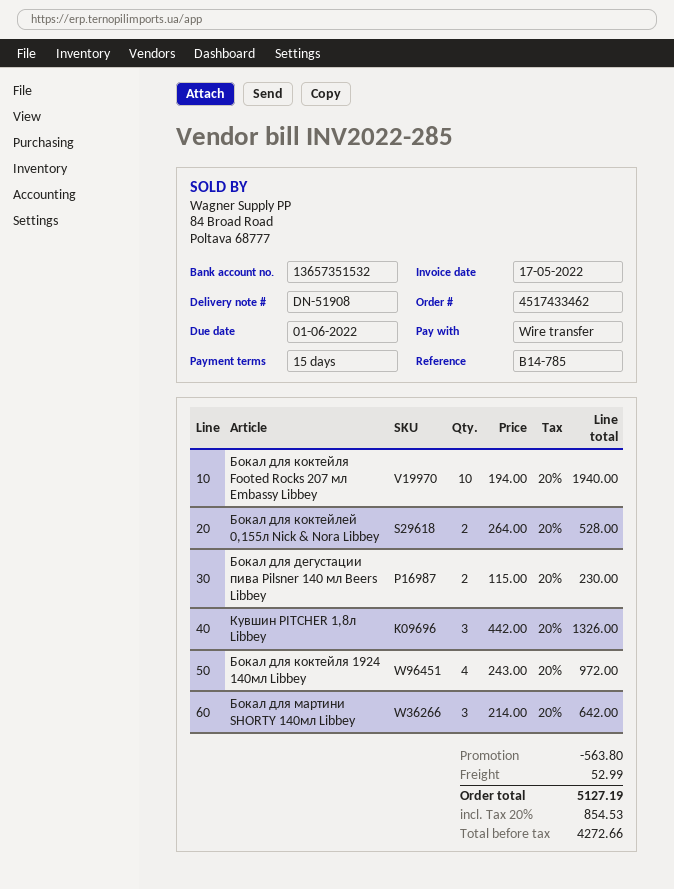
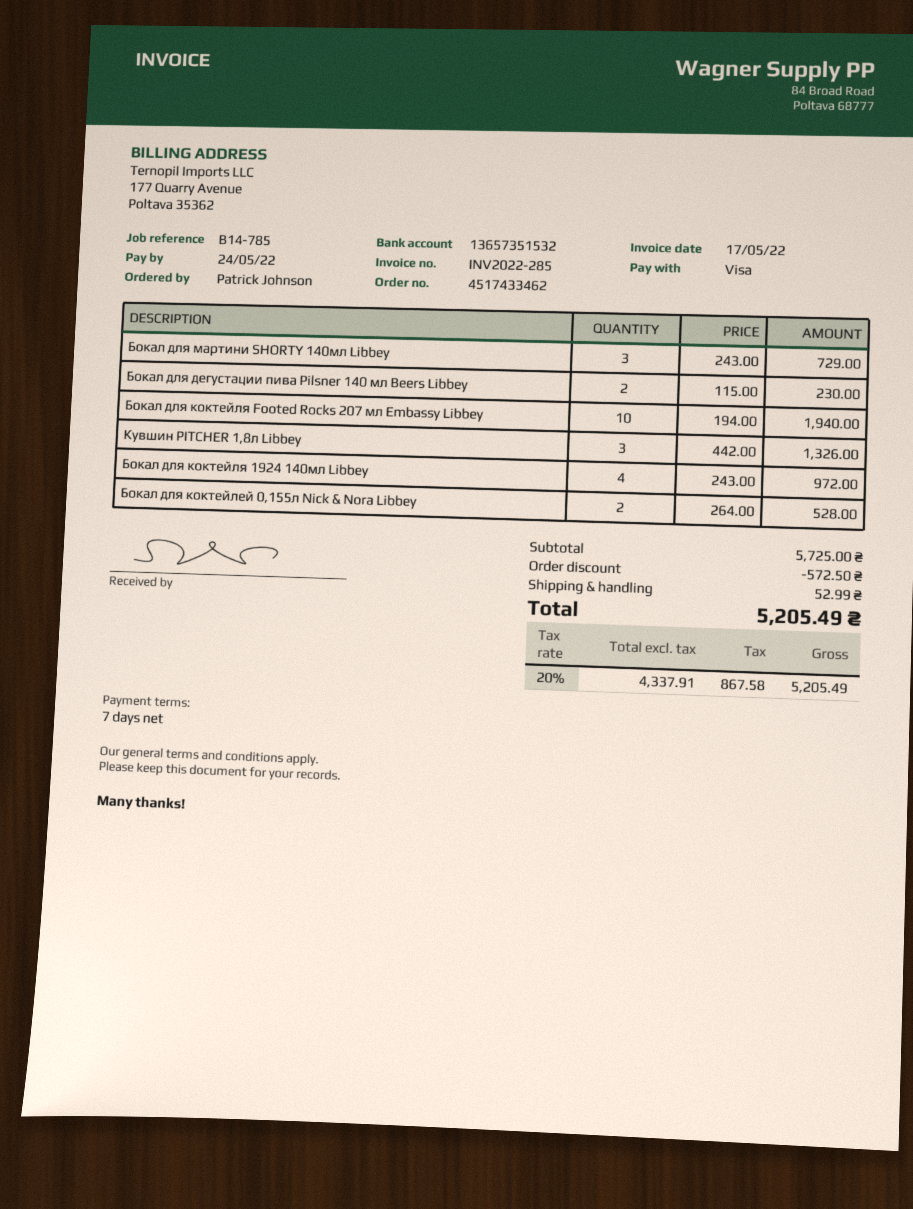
payment terms: 15 days -> 7 days
due date: 2022-06-01 -> 2022-05-24
payment method: bank transfer -> Visa
Бокал для мартини SHORTY 140мл Libbey: 3 x 214.00 = 642.00 -> 3 x 243.00 = 729.00
discount: 563.80 -> 572.50
net: 4272.66 -> 4337.91
tax: 20% = 854.53 -> 20% = 867.58
total: 5127.19 -> 5205.49

